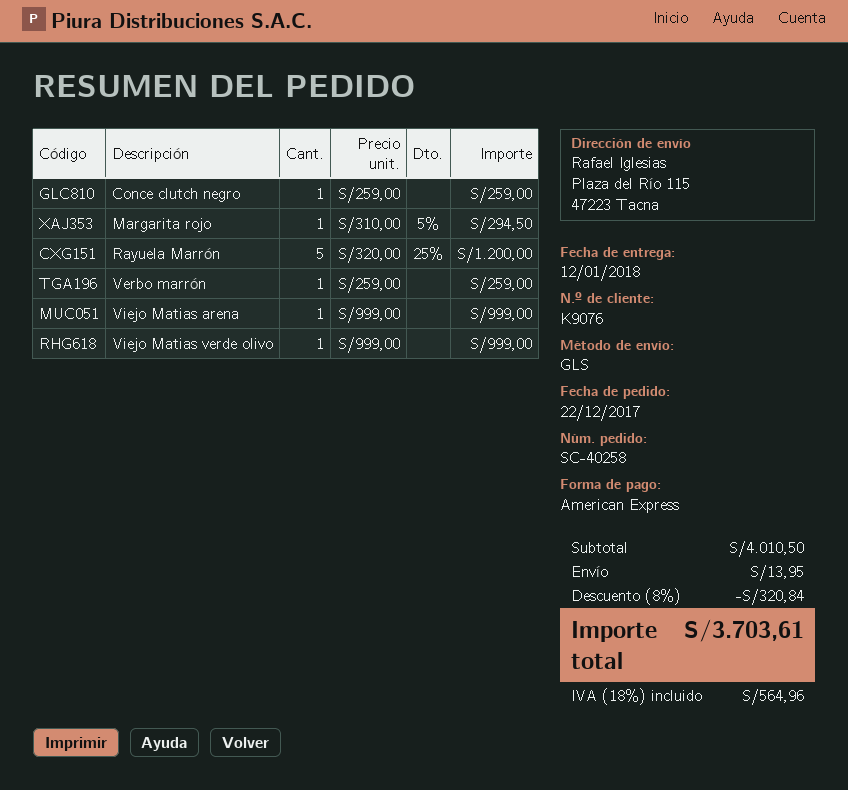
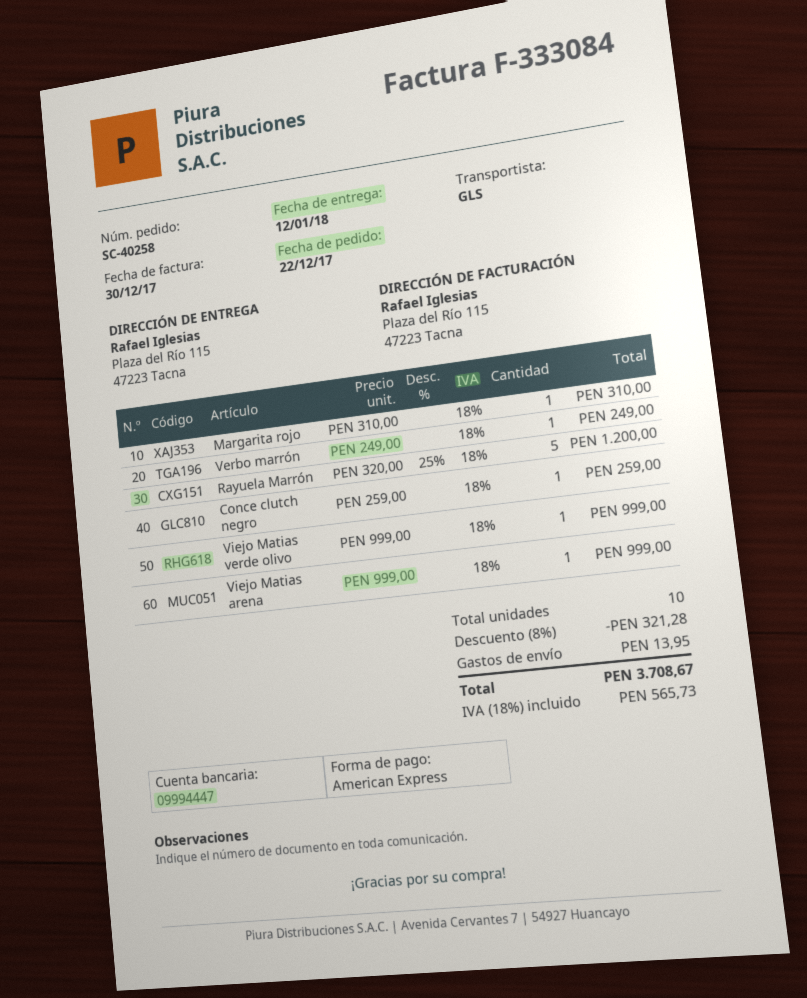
Margarita rojo: 1 x 310.00 - 5% = 294.50 -> 1 x 310.00 = 310.00
Verbo marrón: 1 x 259.00 = 259.00 -> 1 x 249.00 = 249.00
discount: 8% = 320.84 -> 8% = 321.28
tax: 18% = 564.96 -> 18% = 565.73
total: 3703.61 -> 3708.67

